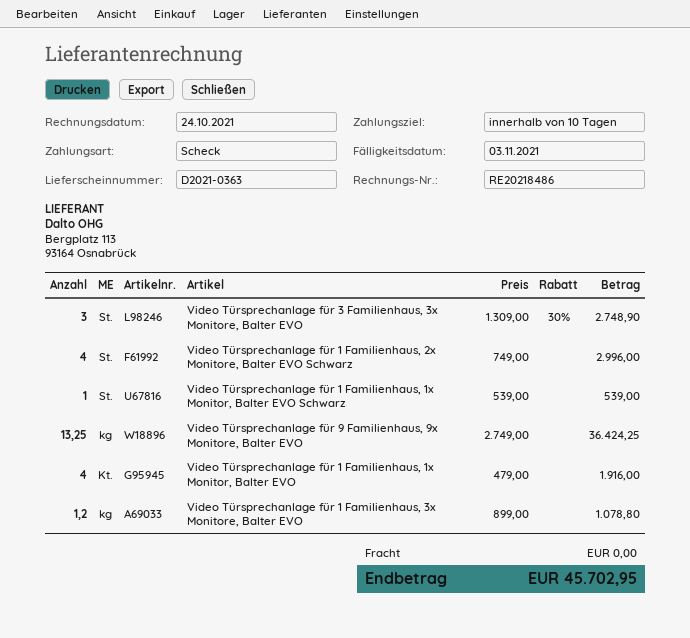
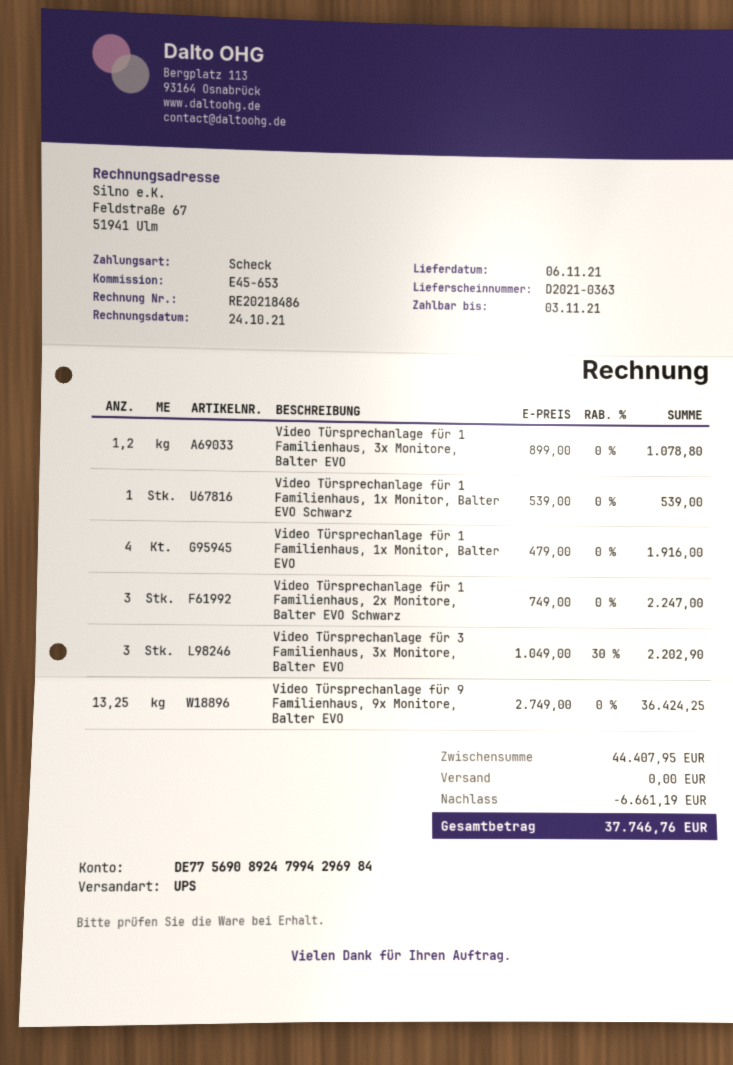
Video Türsprechanlage für 3 Familienhaus, 3x Monitore, Balter EVO: 3 x 1309.00 - 30% = 2748.90 -> 3 x 1049.00 - 30% = 2202.90
Video Türsprechanlage für 1 Familienhaus, 2x Monitore, Balter EVO Schwarz: 4 x 749.00 = 2996.00 -> 3 x 749.00 = 2247.00
discount: none -> 6661.19
total: 45702.95 -> 37746.76

